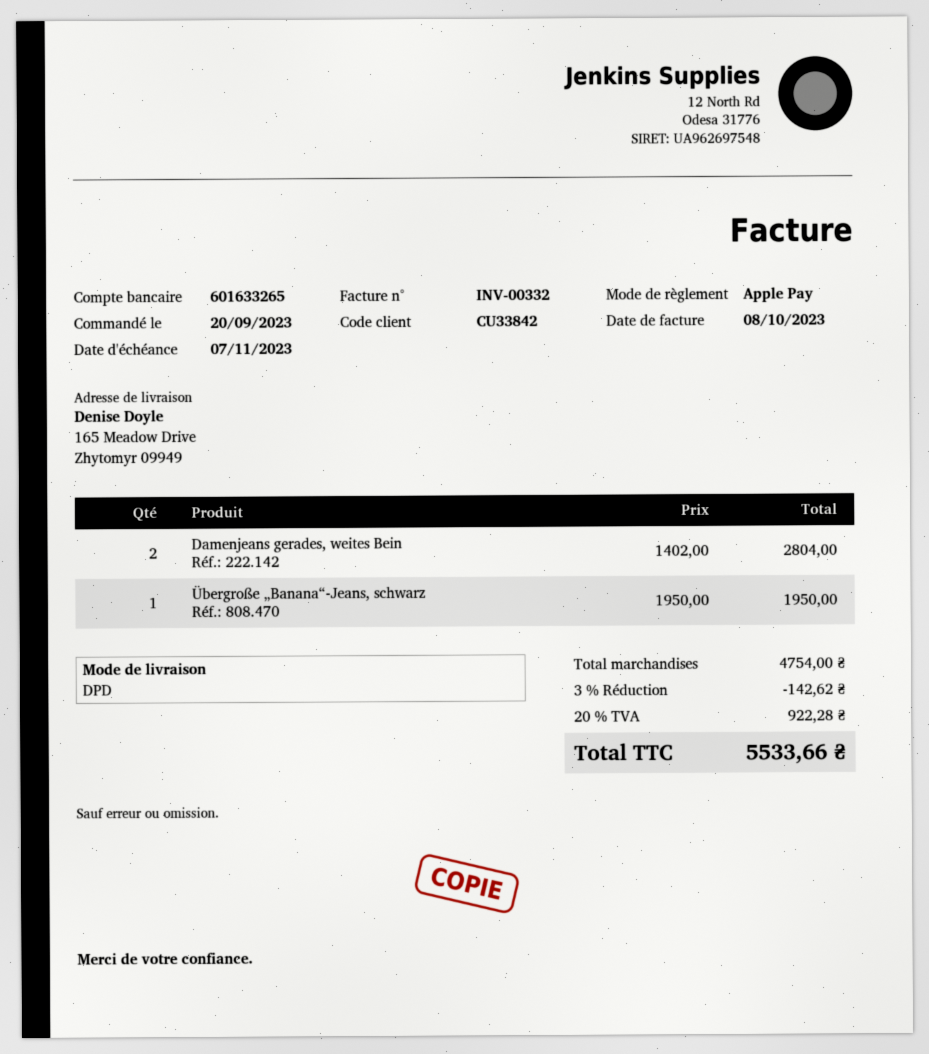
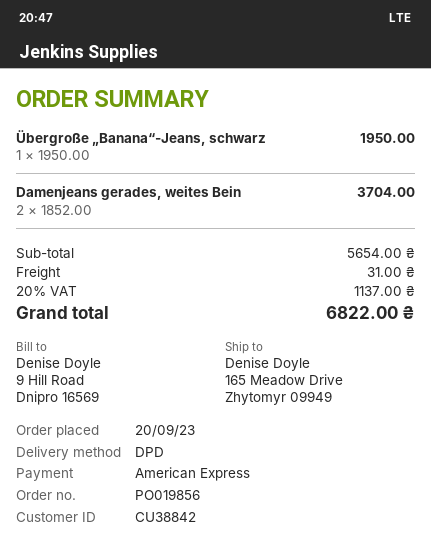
customer number: CU33842 -> CU38842
payment method: Apple Pay -> American Express
Damenjeans gerades, weites Bein: 2 x 1402.00 = 2804.00 -> 2 x 1852.00 = 3704.00
subtotal: 4754.00 -> 5654.00
discount: 3% = 142.62 -> none
shipping: none -> 31.00
tax: 20% = 922.28 -> 20% = 1137.00
total: 5533.66 -> 6822.00

